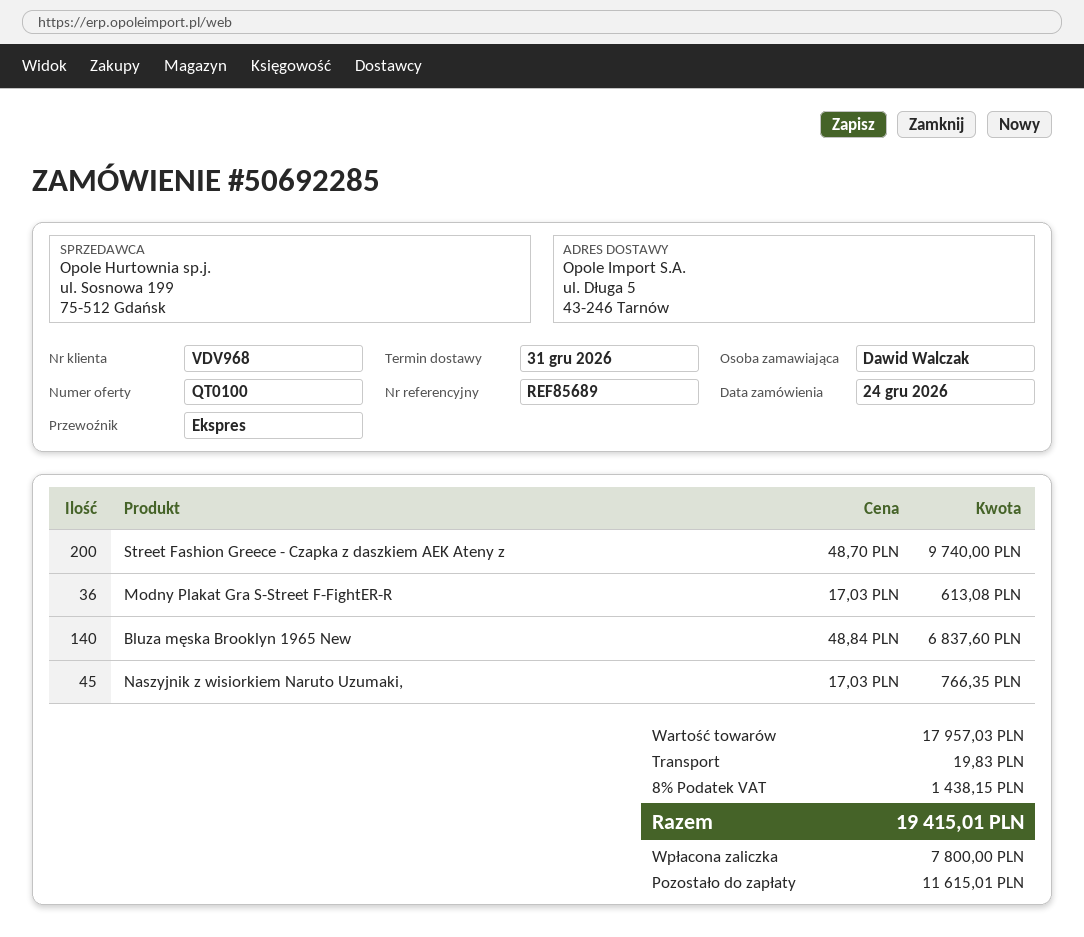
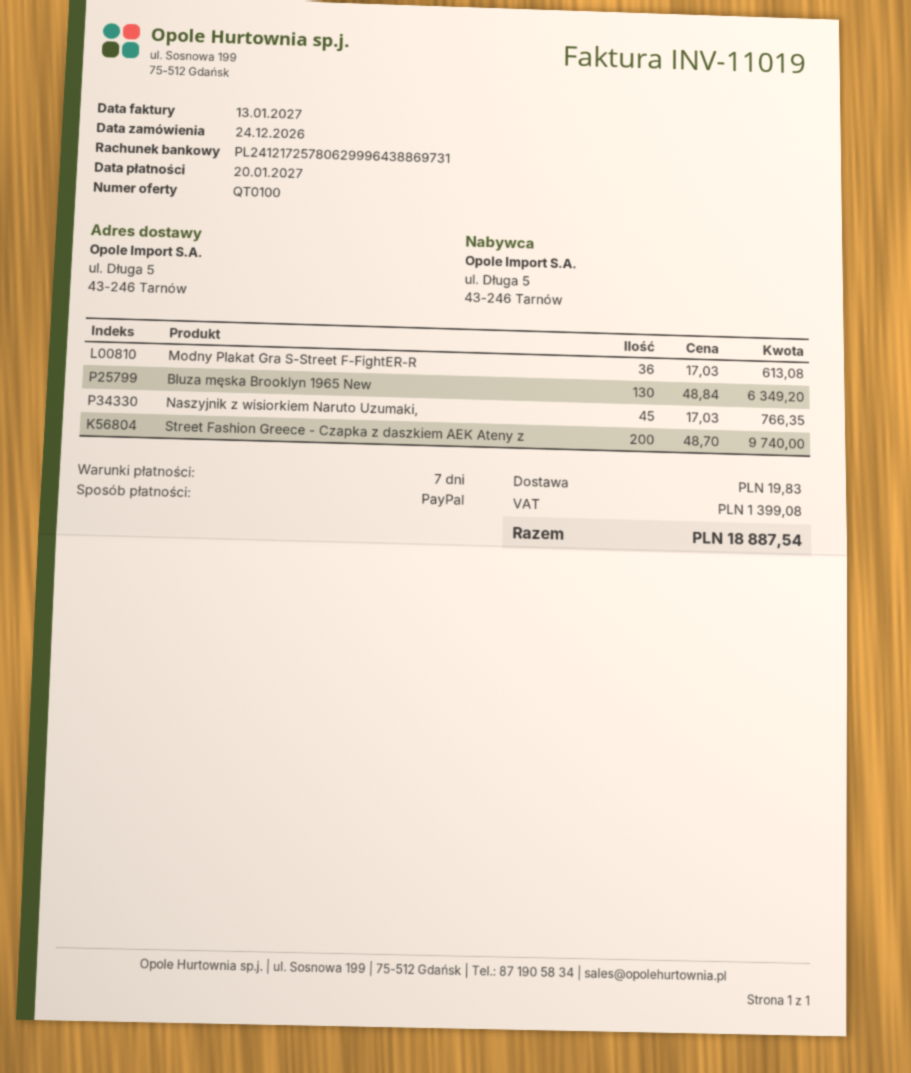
Bluza męska Brooklyn 1965 New: 140 x 48.84 = 6837.60 -> 130 x 48.84 = 6349.20
tax: 1438.15 -> 1399.08
total: 19415.01 -> 18887.54

